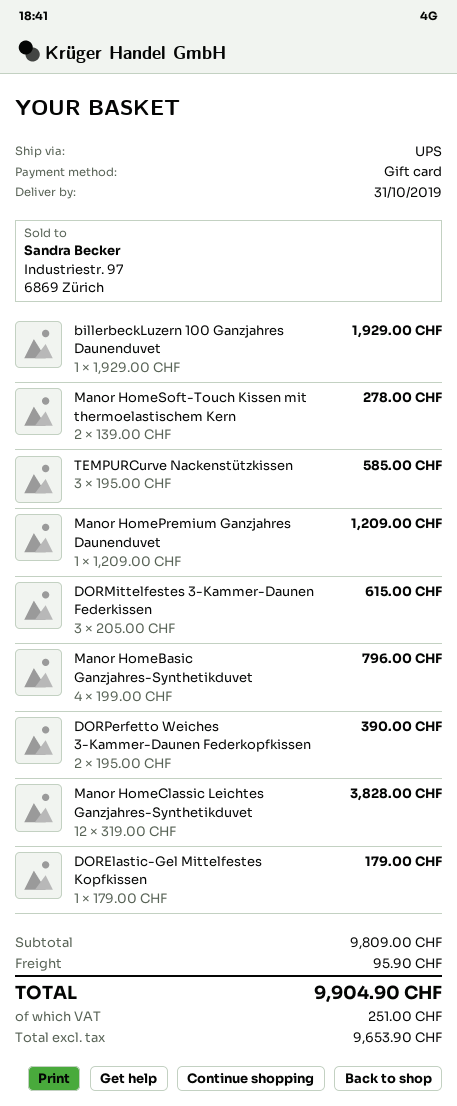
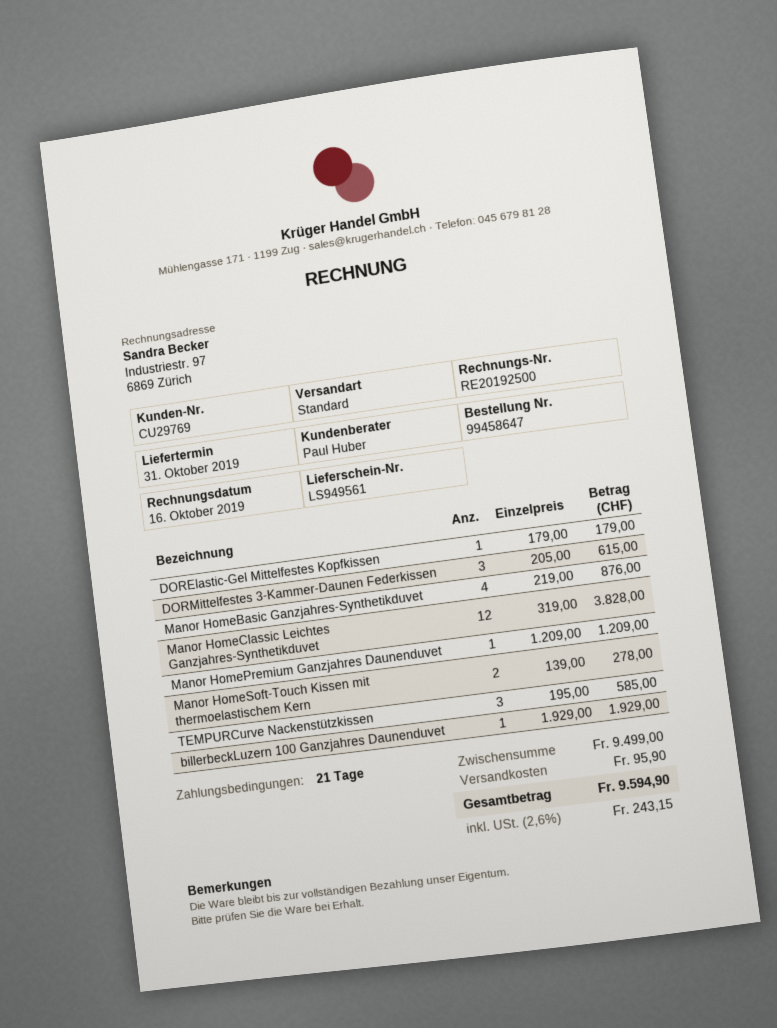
shipping method: UPS -> standard
Manor HomeBasic Ganzjahres-Synthetikduvet: 4 x 199.00 = 796.00 -> 4 x 219.00 = 876.00
DORPerfetto Weiches 3-Kammer-Daunen Federkopfkissen: 2 x 195.00 = 390.00 -> none
subtotal: 9809.00 -> 9499.00
tax: 251.00 -> 243.15
total: 9904.90 -> 9594.90

